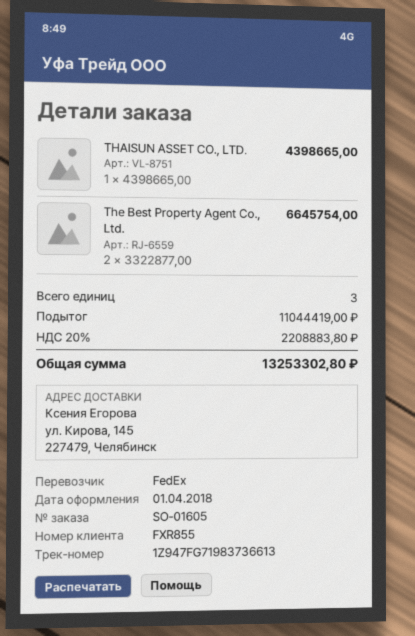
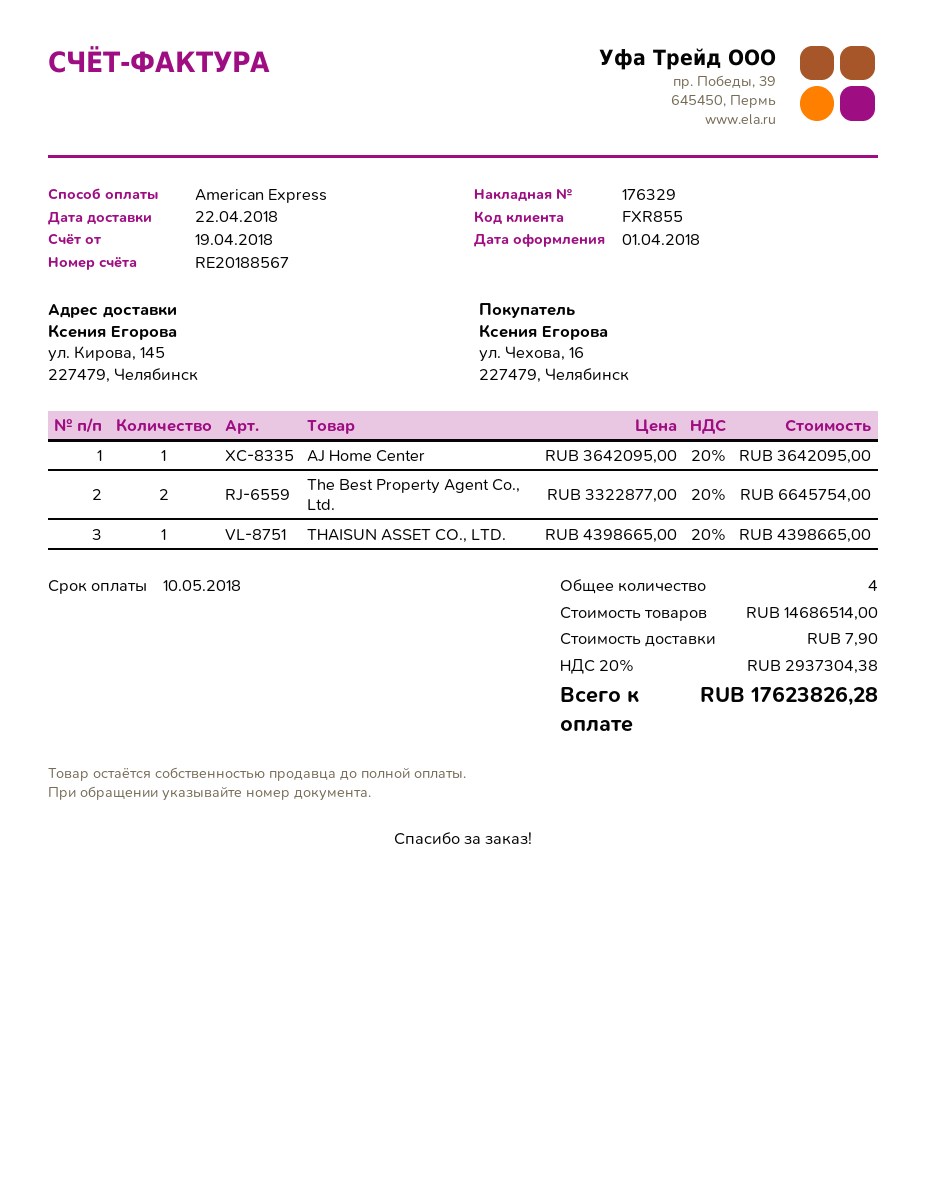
AJ Home Center: none -> 1 x 3642095.00 = 3642095.00
total quantity: 3 -> 4
subtotal: 11044419.00 -> 14686514.00
shipping: none -> 7.90
tax: 20% = 2208883.80 -> 20% = 2937304.38
total: 13253302.80 -> 17623826.28

